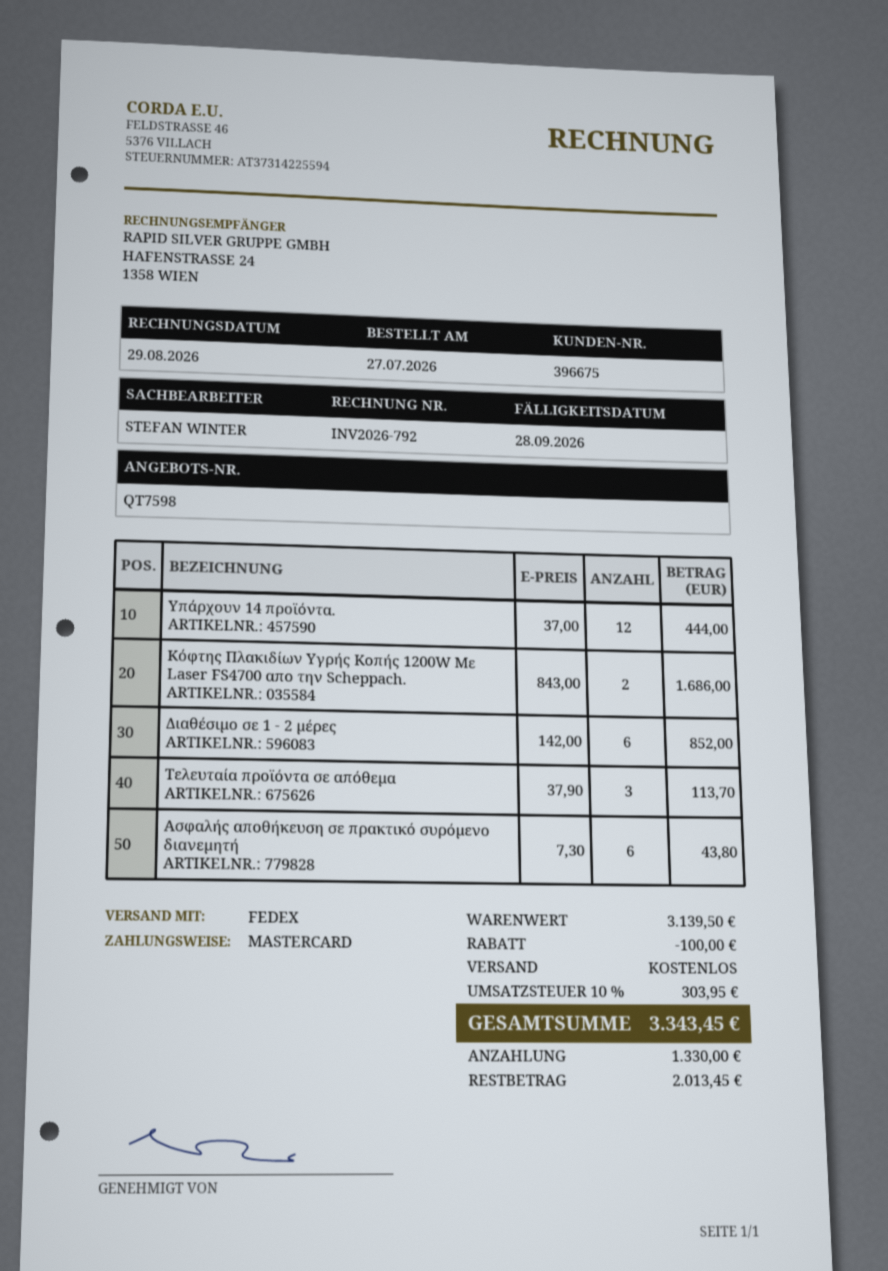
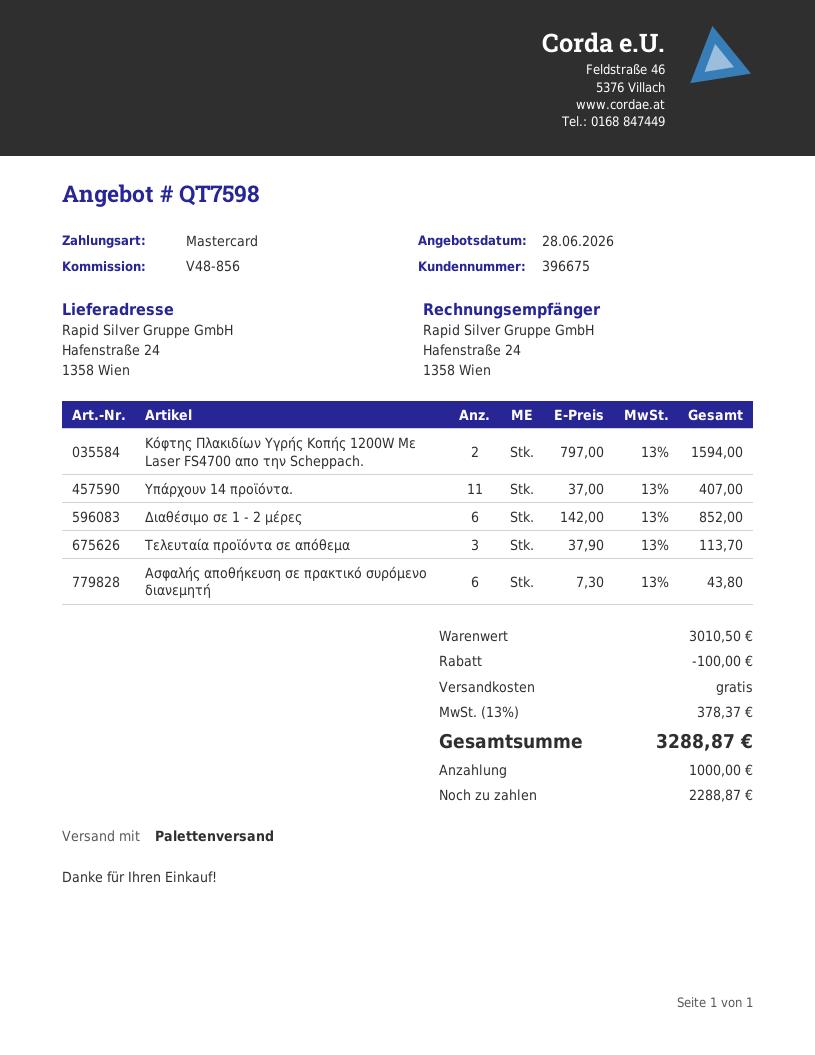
shipping method: FedEx -> pallet freight
Υπάρχουν 14 προϊόντα.: 12 x 37.00 = 444.00 -> 11 x 37.00 = 407.00
Κόφτης Πλακιδίων Υγρής Κοπής 1200W Με Laser FS4700 απο την Scheppach.: 2 x 843.00 = 1686.00 -> 2 x 797.00 = 1594.00
subtotal: 3139.50 -> 3010.50
tax: 10% = 303.95 -> 13% = 378.37
total: 3343.45 -> 3288.87
deposit: 1330.00 -> 1000.00
balance: 2013.45 -> 2288.87

